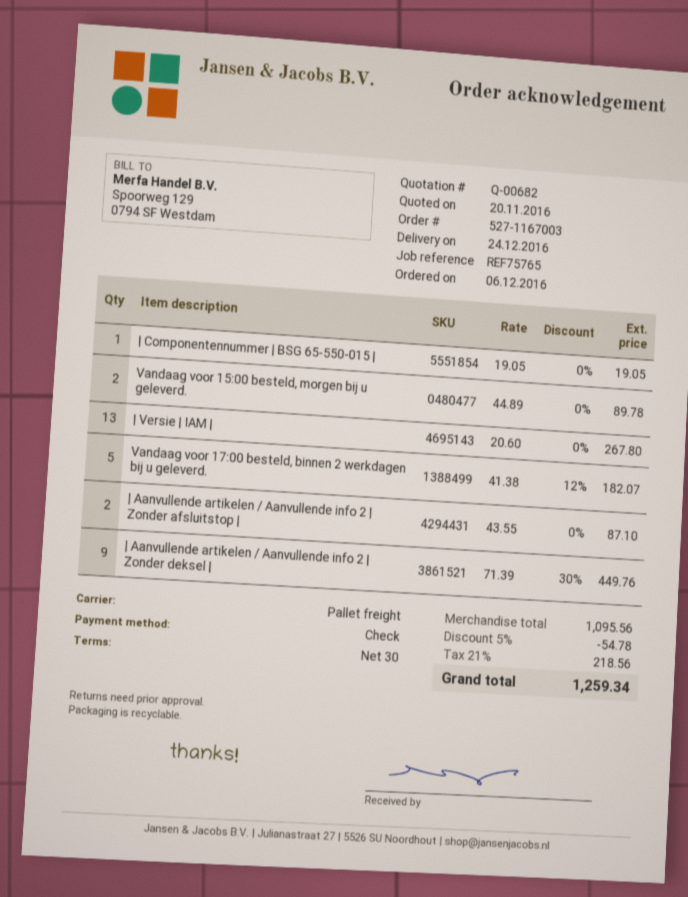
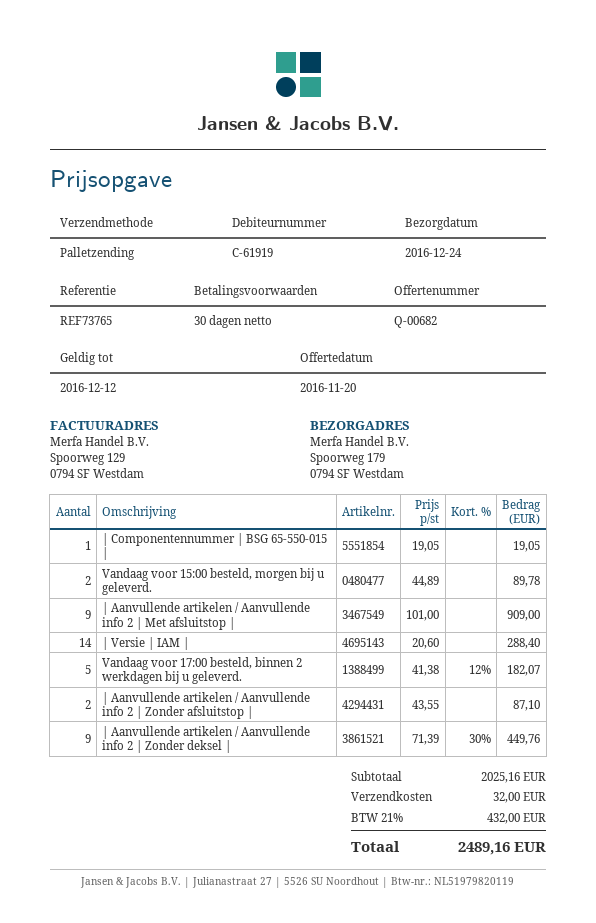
reference: REF75765 -> REF73765
| Versie | IAM |: 13 x 20.60 = 267.80 -> 14 x 20.60 = 288.40
| Aanvullende artikelen / Aanvullende info 2 | Met afsluitstop |: none -> 9 x 101.00 = 909.00
subtotal: 1095.56 -> 2025.16
discount: 5% = 54.78 -> none
shipping: none -> 32.00
tax: 21% = 218.56 -> 21% = 432.00
total: 1259.34 -> 2489.16

